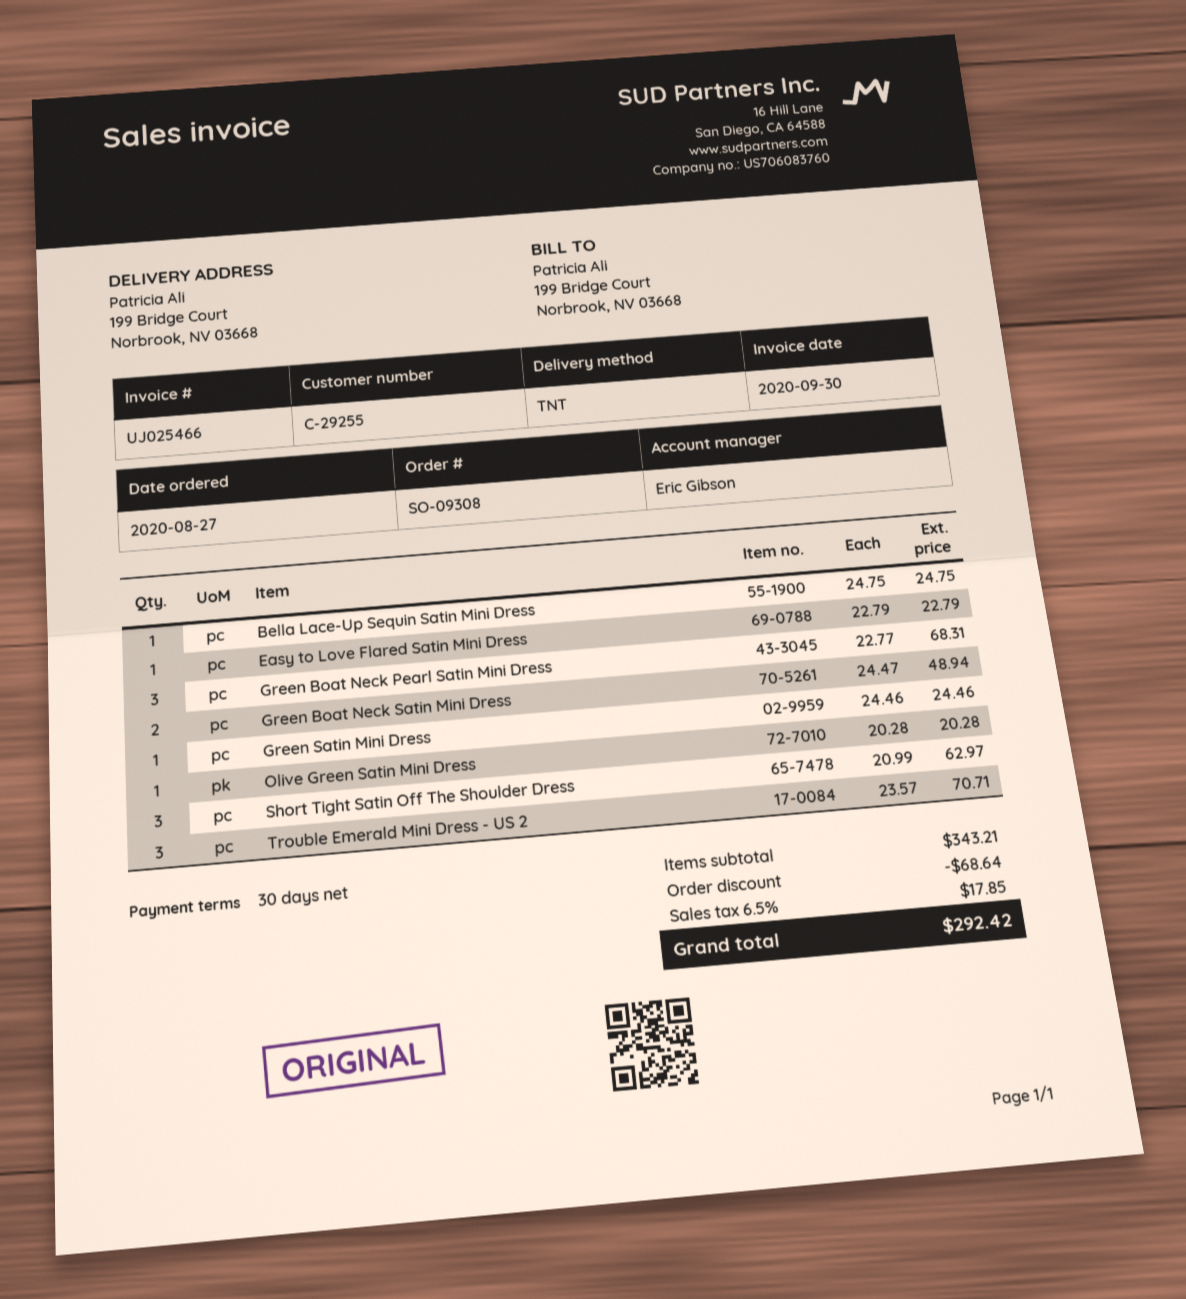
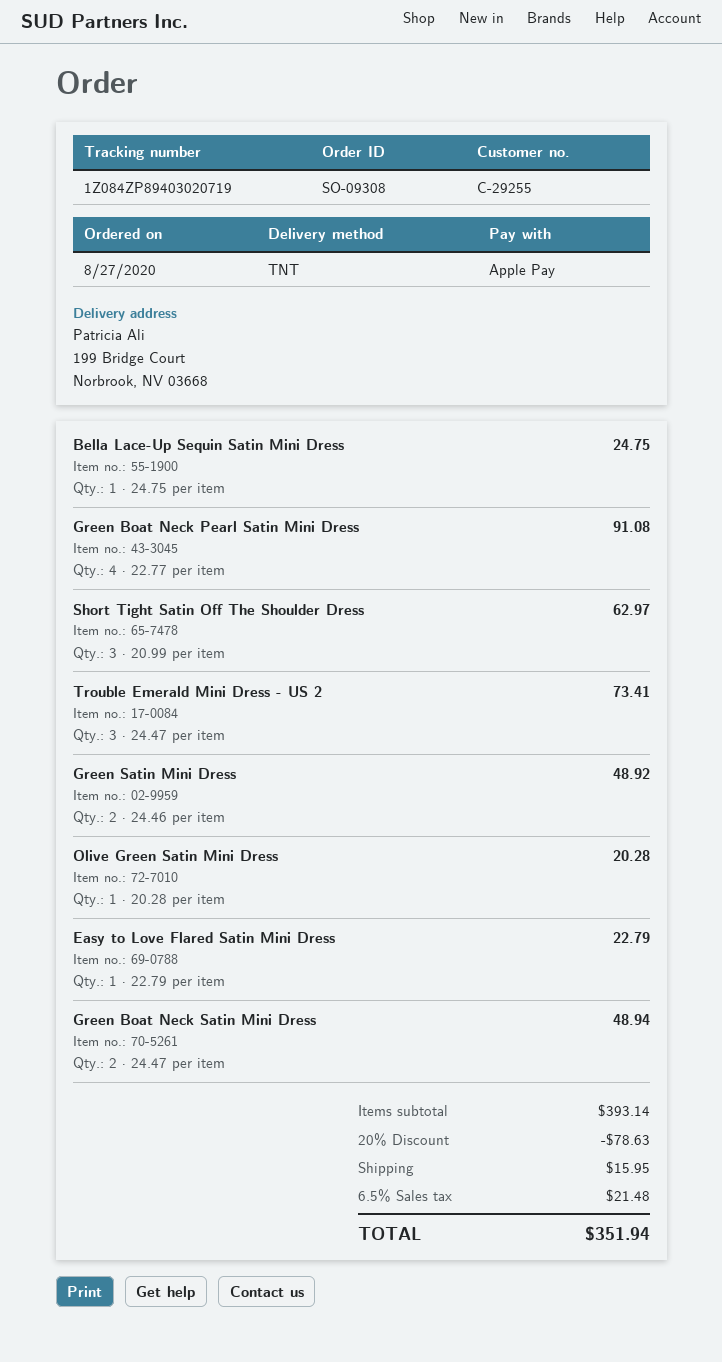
Green Boat Neck Pearl Satin Mini Dress: 3 x 22.77 = 68.31 -> 4 x 22.77 = 91.08
Green Satin Mini Dress: 1 x 24.46 = 24.46 -> 2 x 24.46 = 48.92
Trouble Emerald Mini Dress - US 2: 3 x 23.57 = 70.71 -> 3 x 24.47 = 73.41
subtotal: 343.21 -> 393.14
discount: 68.64 -> 78.63
shipping: none -> 15.95
tax: 6.5% = 17.85 -> 6.5% = 21.48
total: 292.42 -> 351.94

